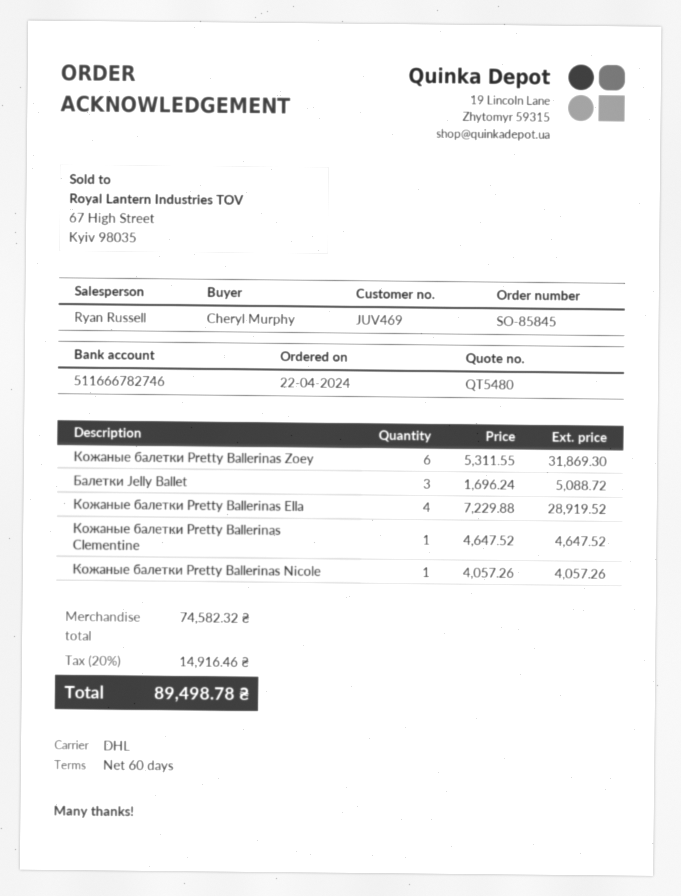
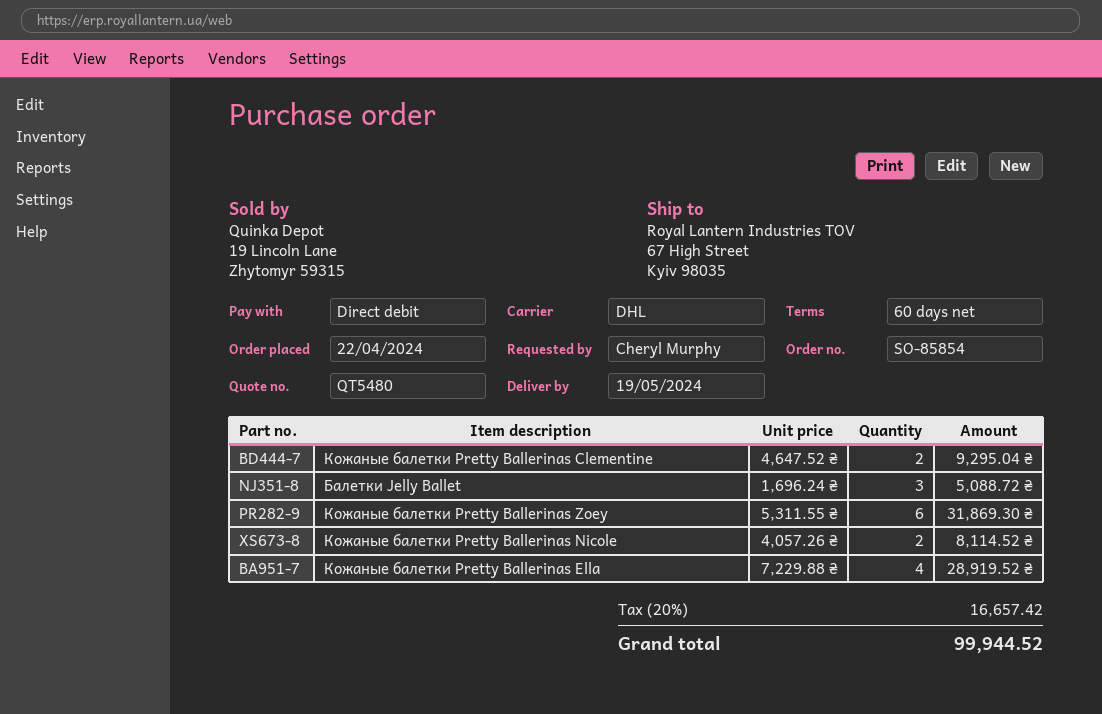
order number: SO-85845 -> SO-85854
Кожаные балетки Pretty Ballerinas Clementine: 1 x 4647.52 = 4647.52 -> 2 x 4647.52 = 9295.04
Кожаные балетки Pretty Ballerinas Nicole: 1 x 4057.26 = 4057.26 -> 2 x 4057.26 = 8114.52
tax: 20% = 14916.46 -> 20% = 16657.42
total: 89498.78 -> 99944.52

